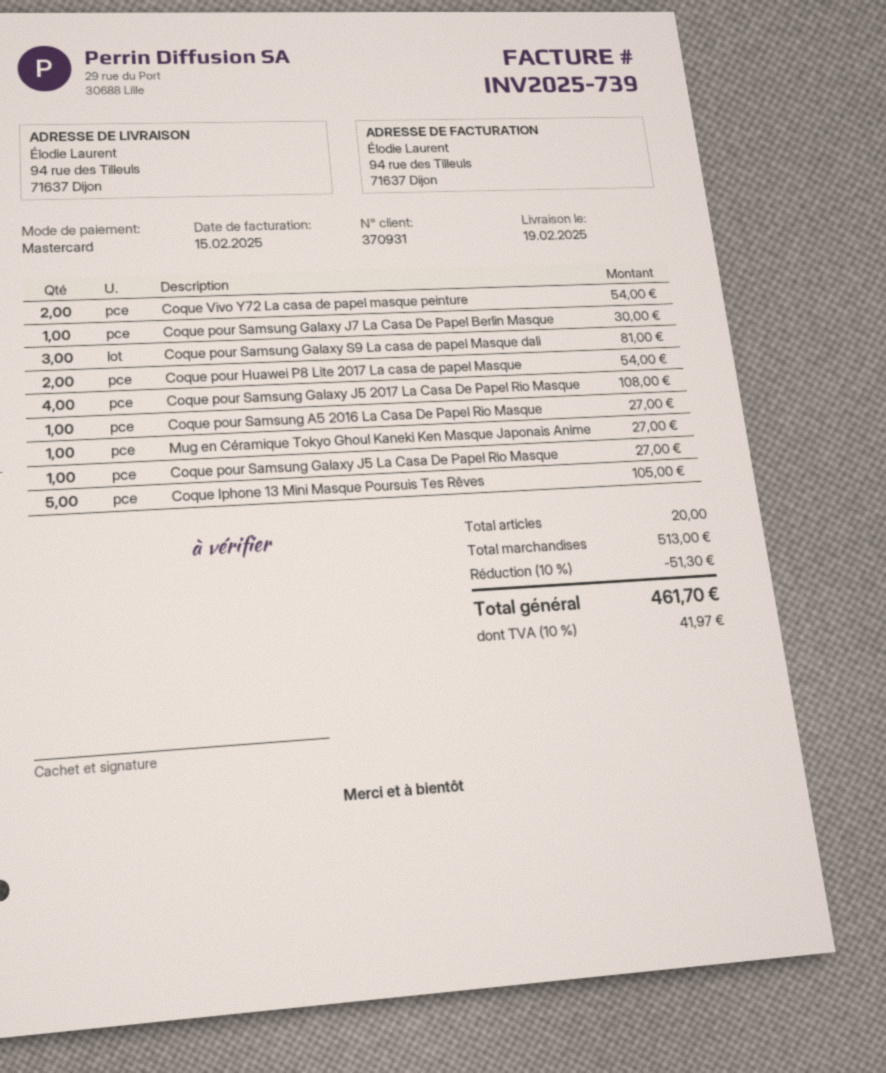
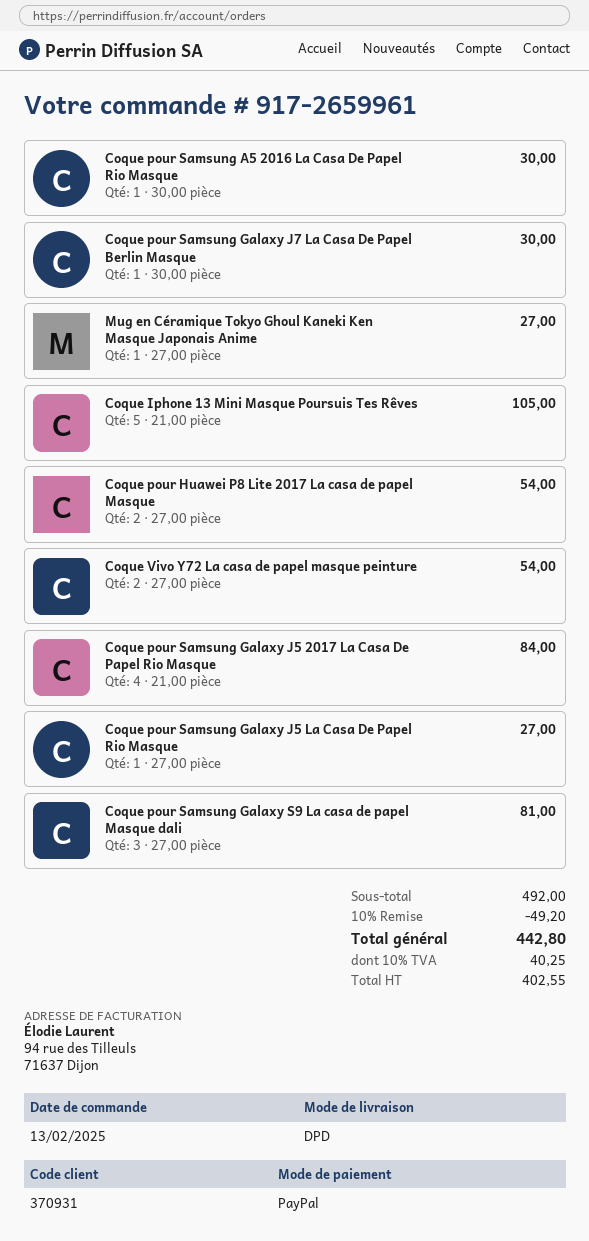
payment method: Mastercard -> PayPal
Coque pour Samsung Galaxy J5 2017 La Casa De Papel Rio Masque: 4 for 108.00 -> 4 for 84.00
Coque pour Samsung A5 2016 La Casa De Papel Rio Masque: 1 for 27.00 -> 1 for 30.00
subtotal: 513.00 -> 492.00
discount: 10% = 51.30 -> 10% = 49.20
tax: 10% = 41.97 -> 10% = 40.25
total: 461.70 -> 442.80

